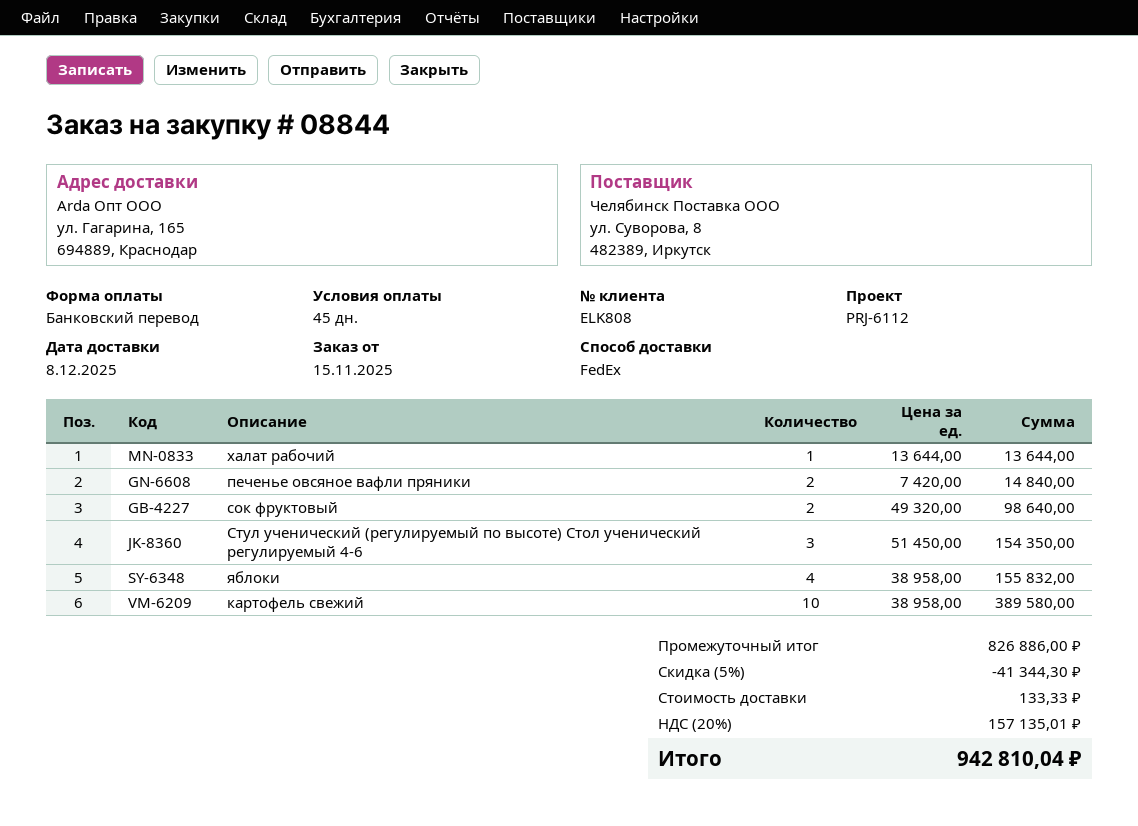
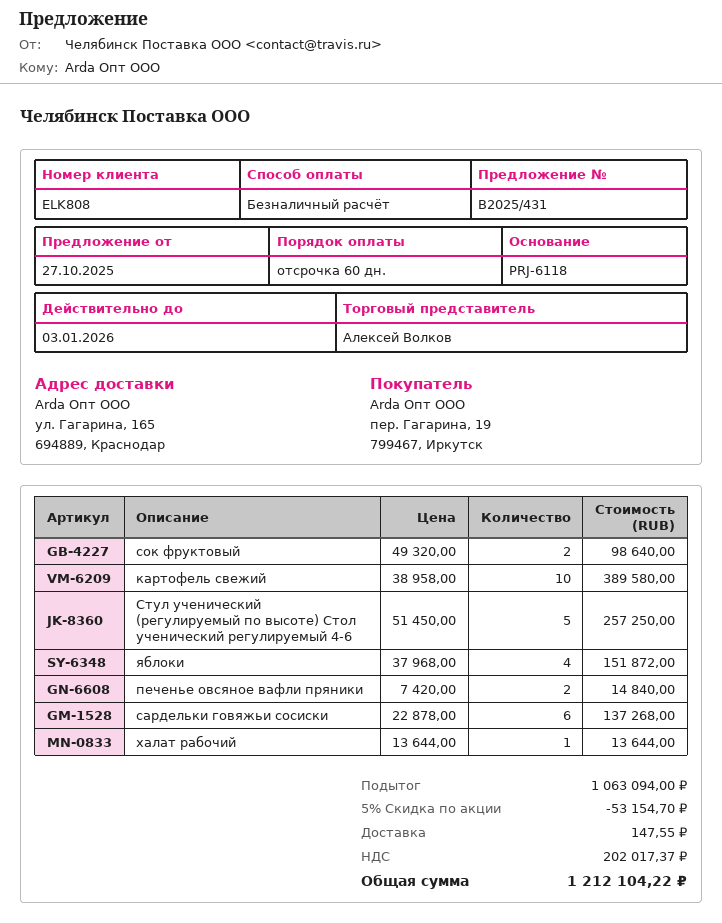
payment terms: 45 days -> 60 days
reference: PRJ-6112 -> PRJ-6118
Стул ученический (регулируемый по высоте) Стол ученический регулируемый 4-6: 3 x 51450.00 = 154350.00 -> 5 x 51450.00 = 257250.00
яблоки: 4 x 38958.00 = 155832.00 -> 4 x 37968.00 = 151872.00
сардельки говяжьи сосиски: none -> 6 x 22878.00 = 137268.00
subtotal: 826886.00 -> 1063094.00
discount: 5% = 41344.30 -> 5% = 53154.70
shipping: 133.33 -> 147.55
tax: 157135.01 -> 202017.37
total: 942810.04 -> 1212104.22

